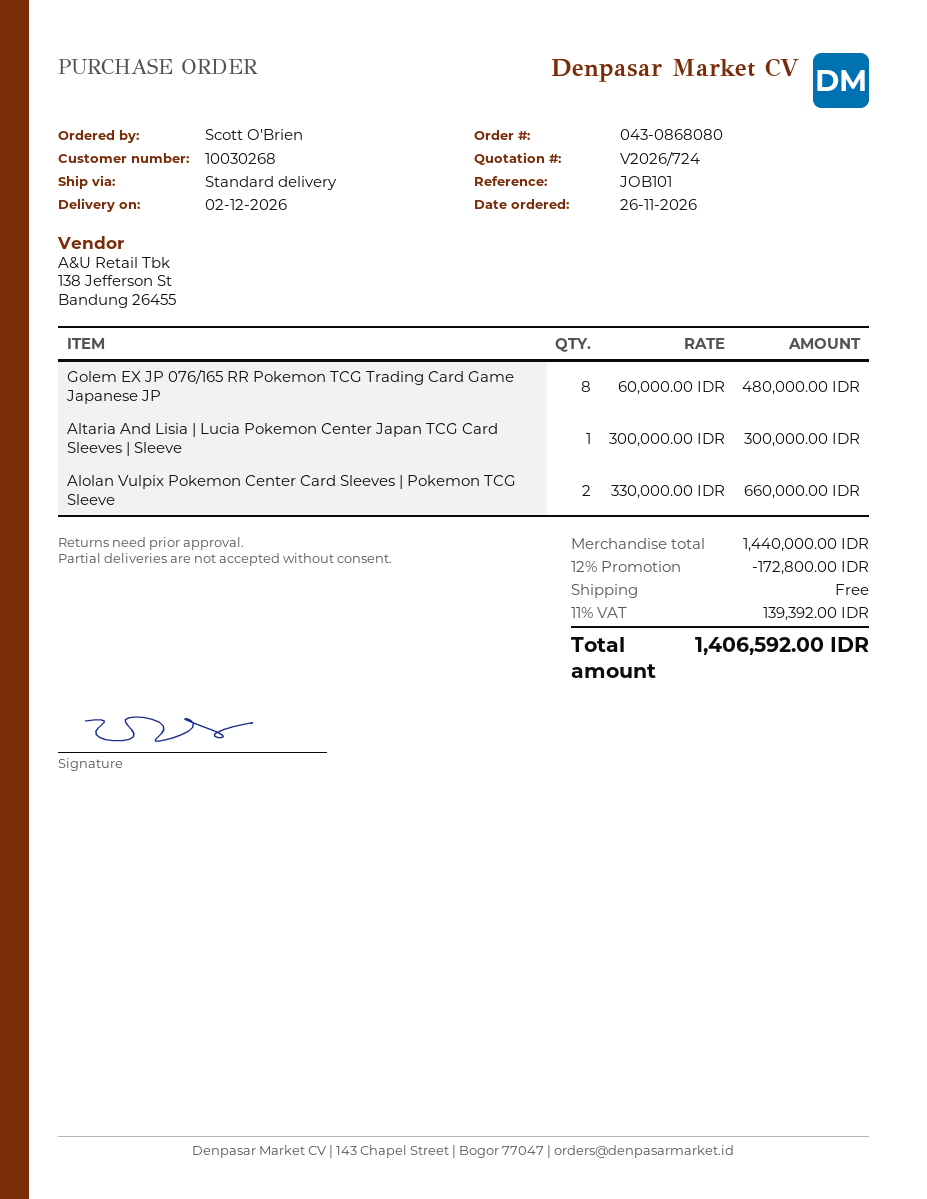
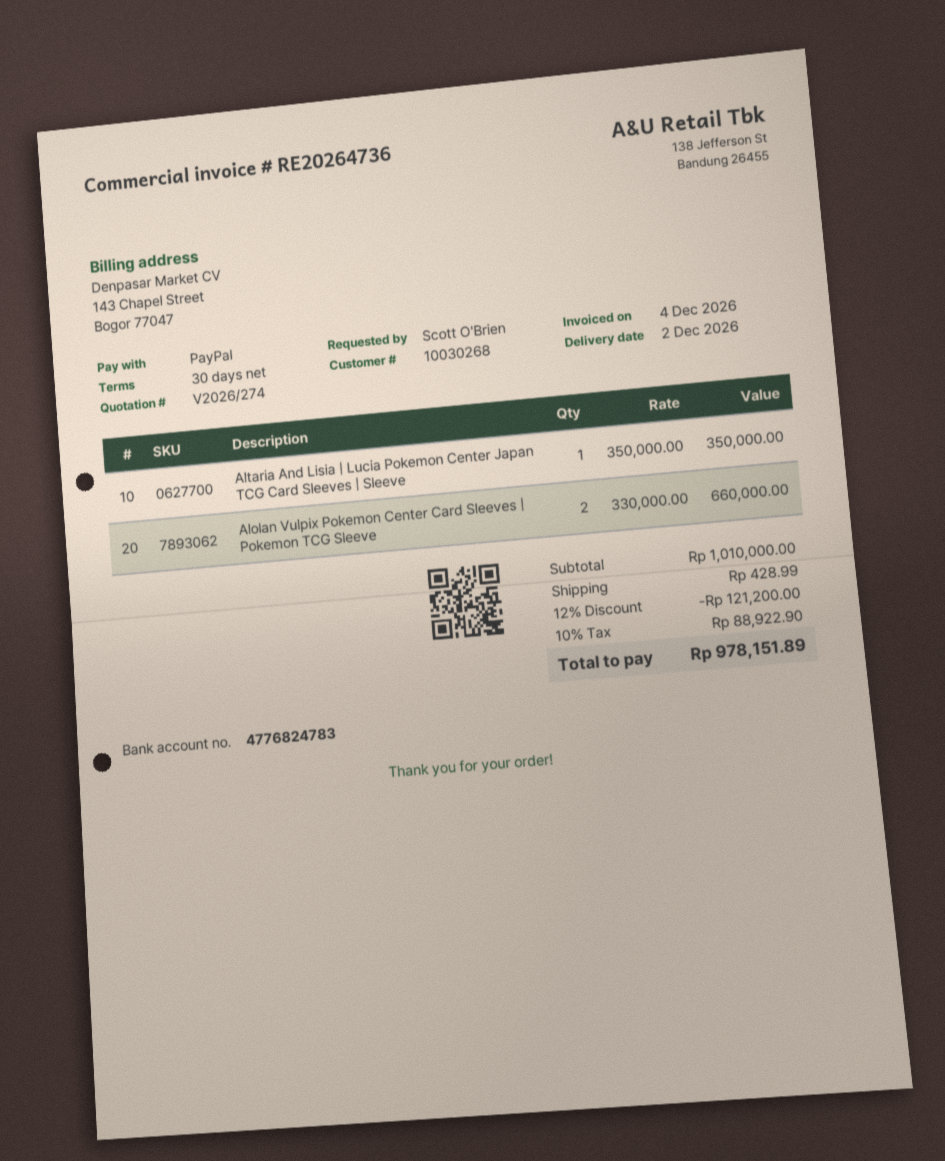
quote number: V2026/724 -> V2026/274
Golem EX JP 076/165 RR Pokemon TCG Trading Card Game Japanese JP: 8 x 60000.00 = 480000.00 -> none
Altaria And Lisia | Lucia Pokemon Center Japan TCG Card Sleeves | Sleeve: 1 x 300000.00 = 300000.00 -> 1 x 350000.00 = 350000.00
subtotal: 1440000.00 -> 1010000.00
discount: 12% = 172800.00 -> 12% = 121200.00
shipping: 0.00 -> 428.99
tax: 11% = 139392.00 -> 10% = 88922.90
total: 1406592.00 -> 978151.89

